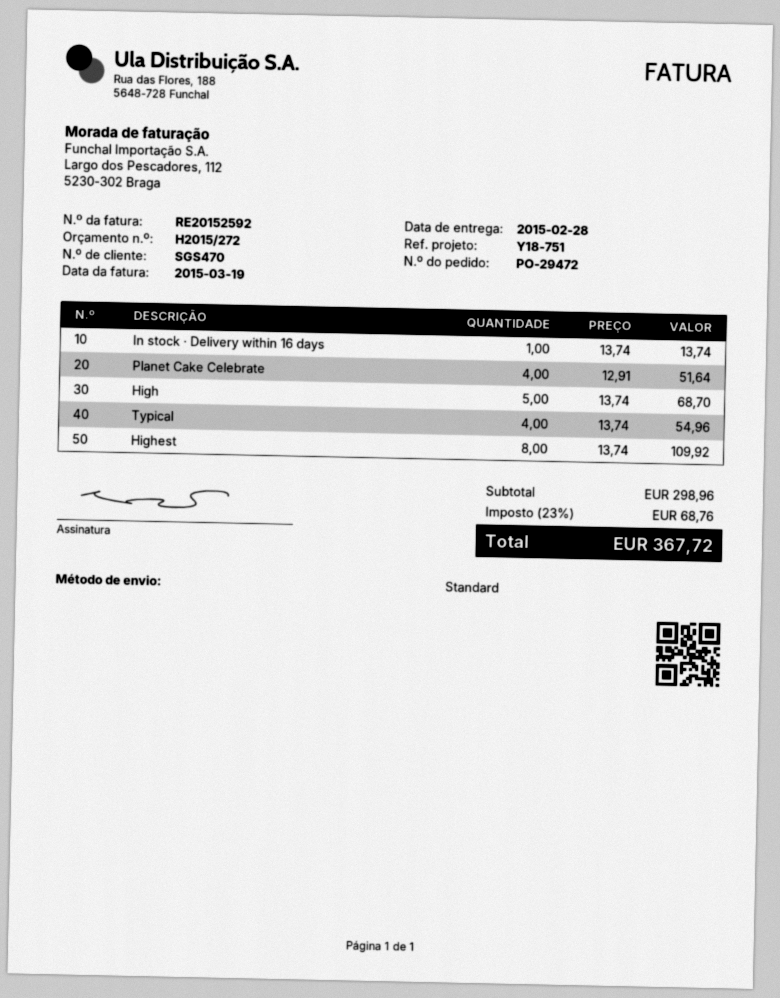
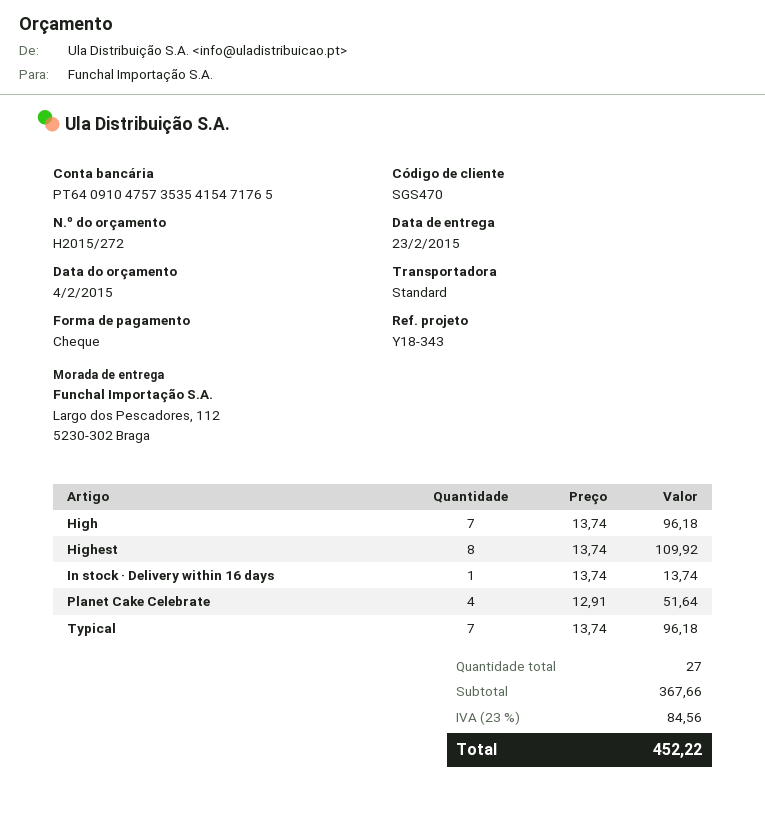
delivery date: 2015-02-28 -> 2015-02-23
reference: Y18-751 -> Y18-343
High: 5 x 13.74 = 68.70 -> 7 x 13.74 = 96.18
Typical: 4 x 13.74 = 54.96 -> 7 x 13.74 = 96.18
subtotal: 298.96 -> 367.66
tax: 23% = 68.76 -> 23% = 84.56
total: 367.72 -> 452.22

